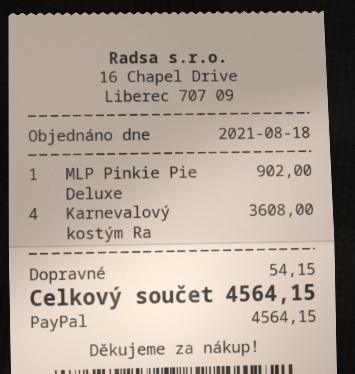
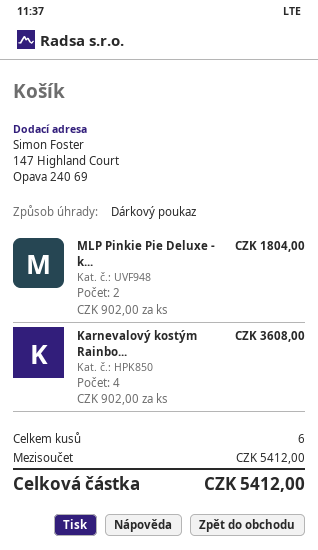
payment method: PayPal -> gift card
MLP Pinkie Pie Deluxe: 1 for 902.00 -> 2 for 1804.00
shipping: 54.15 -> none
total: 4564.15 -> 5412.00

